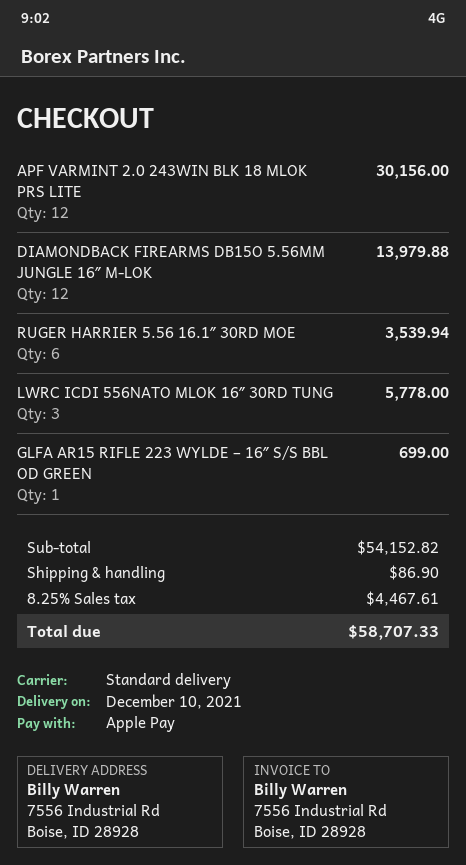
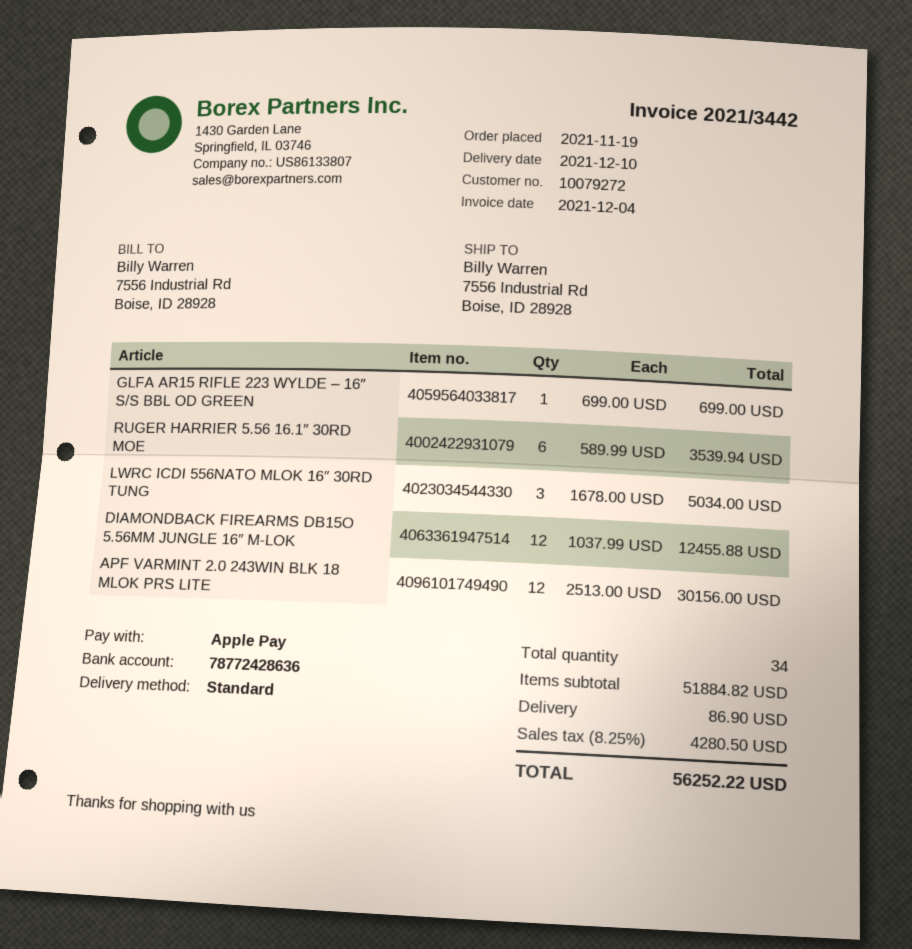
DIAMONDBACK FIREARMS DB15O 5.56MM JUNGLE 16″ M-LOK: 12 for 13979.88 -> 12 for 12455.88
LWRC ICDI 556NATO MLOK 16″ 30RD TUNG: 3 for 5778.00 -> 3 for 5034.00
subtotal: 54152.82 -> 51884.82
tax: 8.25% = 4467.61 -> 8.25% = 4280.50
total: 58707.33 -> 56252.22

